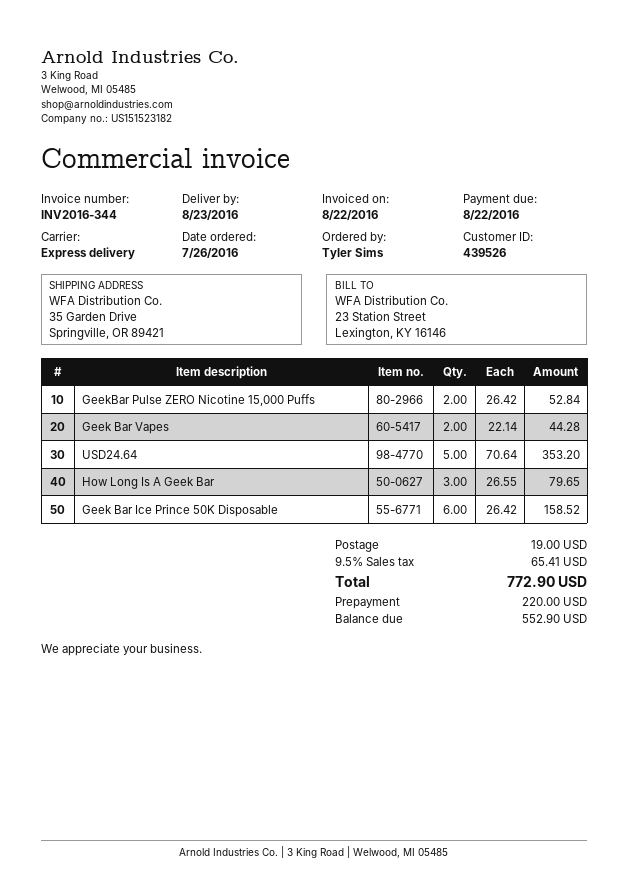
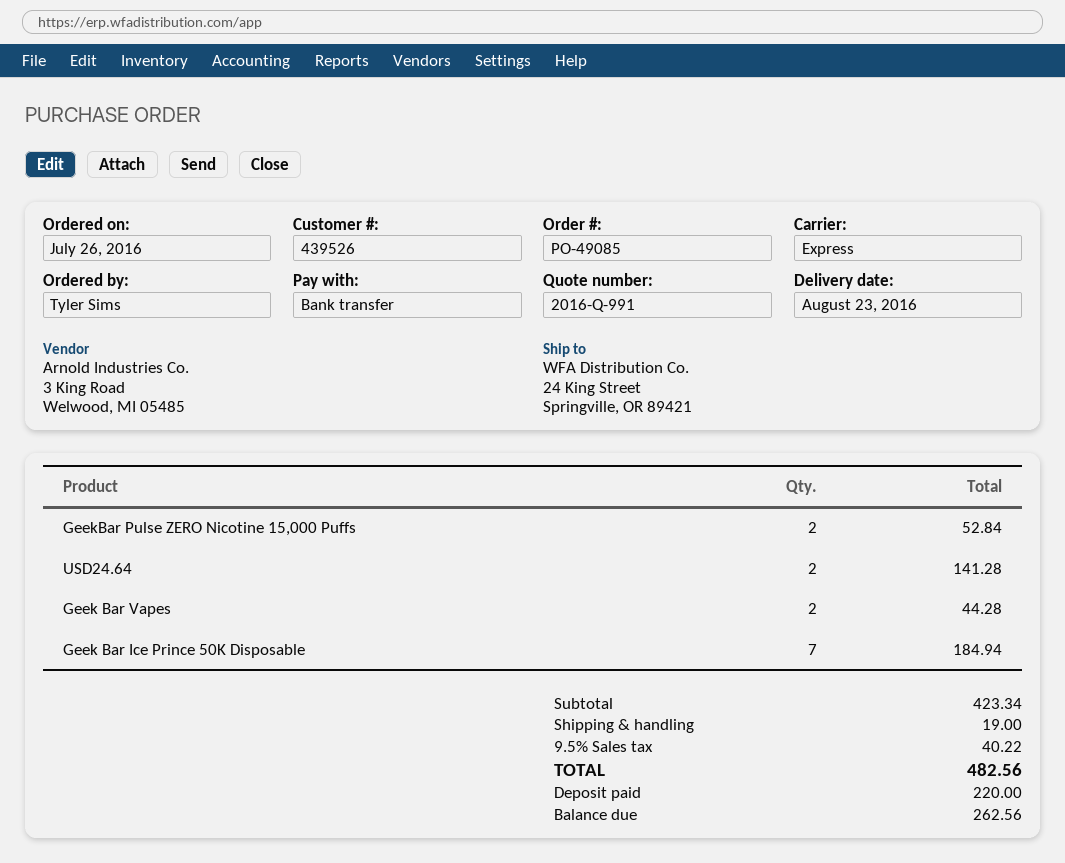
ship to: 35 Garden Drive, Springville, OR 89421 -> 24 King Street, Springville, OR 89421
USD24.64: 5 for 353.20 -> 2 for 141.28
How Long Is A Geek Bar: 3 for 79.65 -> none
Geek Bar Ice Prince 50K Disposable: 6 for 158.52 -> 7 for 184.94
tax: 9.5% = 65.41 -> 9.5% = 40.22
total: 772.90 -> 482.56
balance: 552.90 -> 262.56

